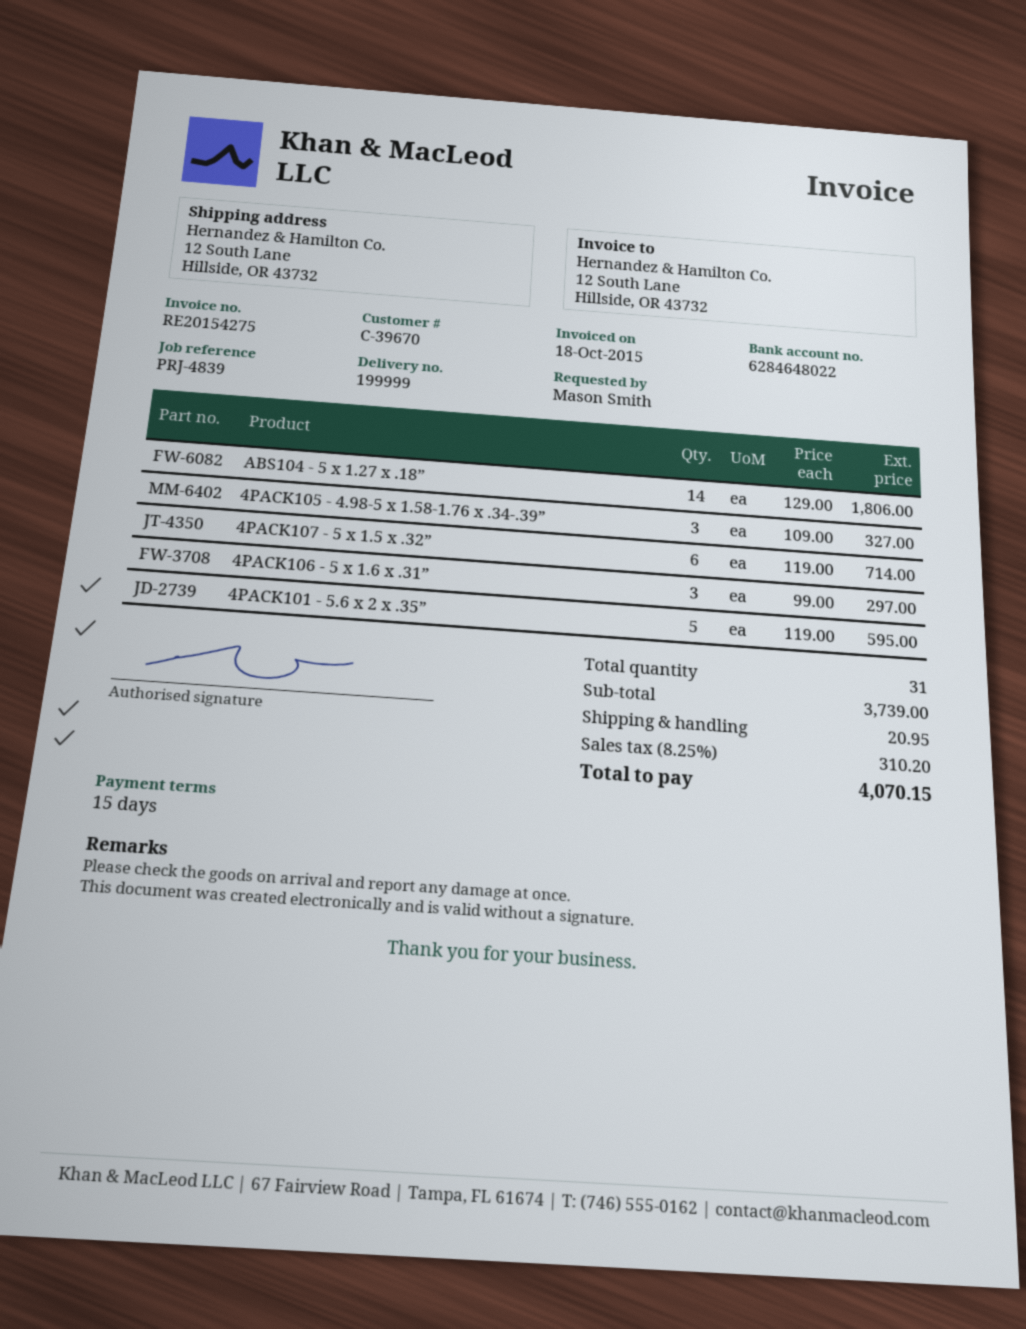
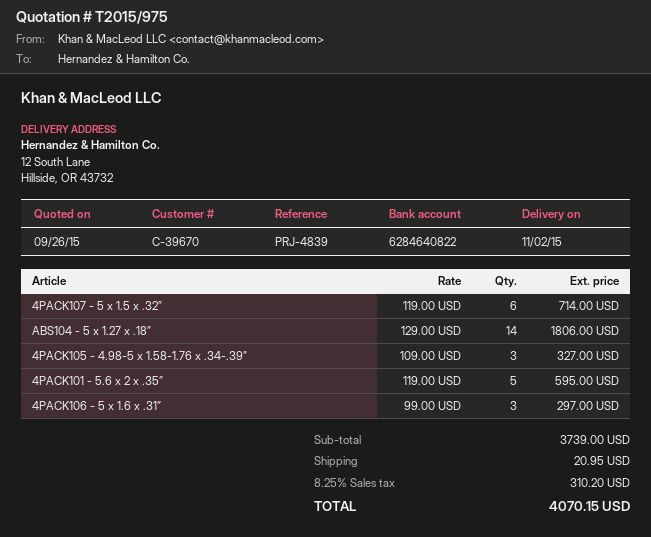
bank account: 6284648022 -> 6284640822

